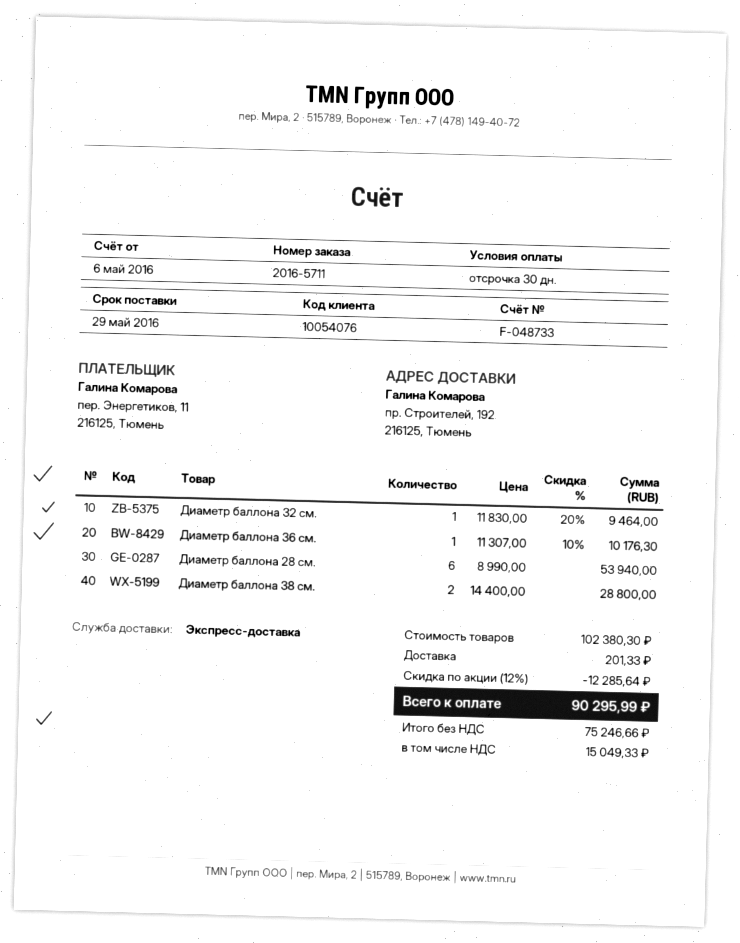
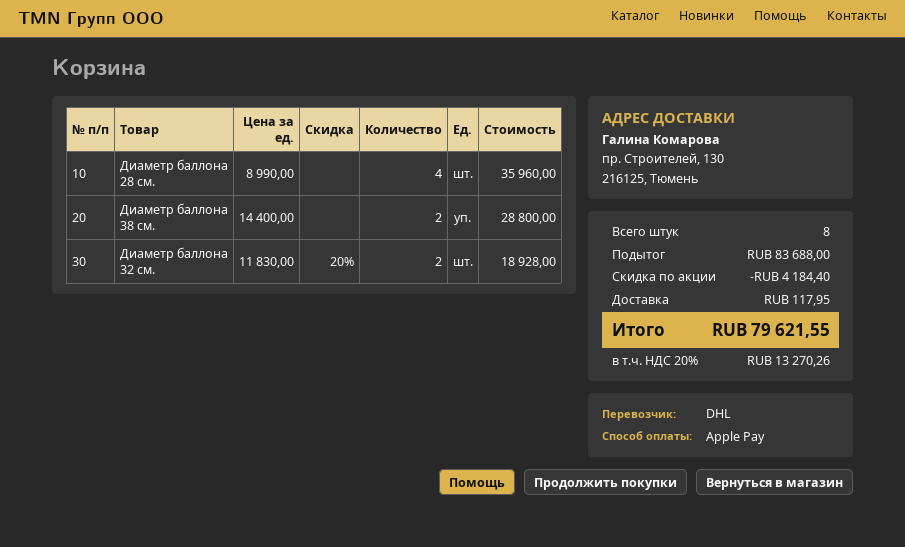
shipping method: express -> DHL
ship to: пр. Строителей, 192, 216125, Тюмень -> пр. Строителей, 130, 216125, Тюмень
Диаметр баллона 32 см.: 1 x 11830.00 - 20% = 9464.00 -> 2 x 11830.00 - 20% = 18928.00
Диаметр баллона 36 см.: 1 x 11307.00 - 10% = 10176.30 -> none
Диаметр баллона 28 см.: 6 x 8990.00 = 53940.00 -> 4 x 8990.00 = 35960.00
subtotal: 102380.30 -> 83688.00
discount: 12285.64 -> 4184.40
shipping: 201.33 -> 117.95
tax: 15049.33 -> 13270.26
total: 90295.99 -> 79621.55

